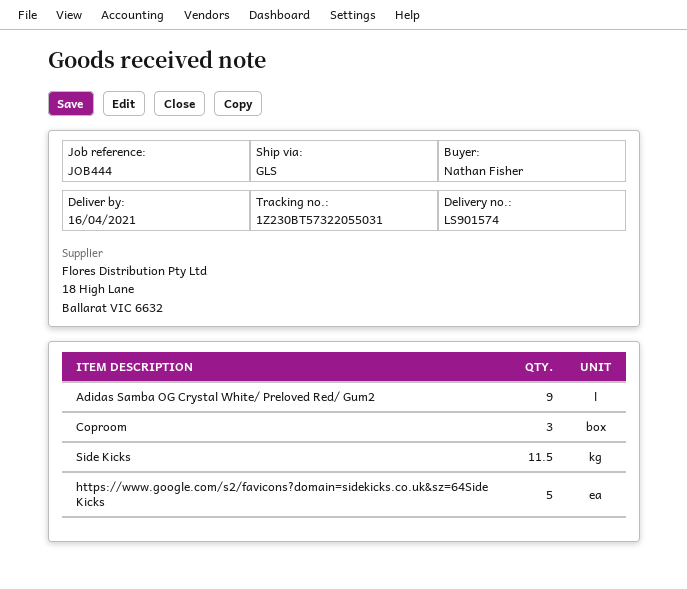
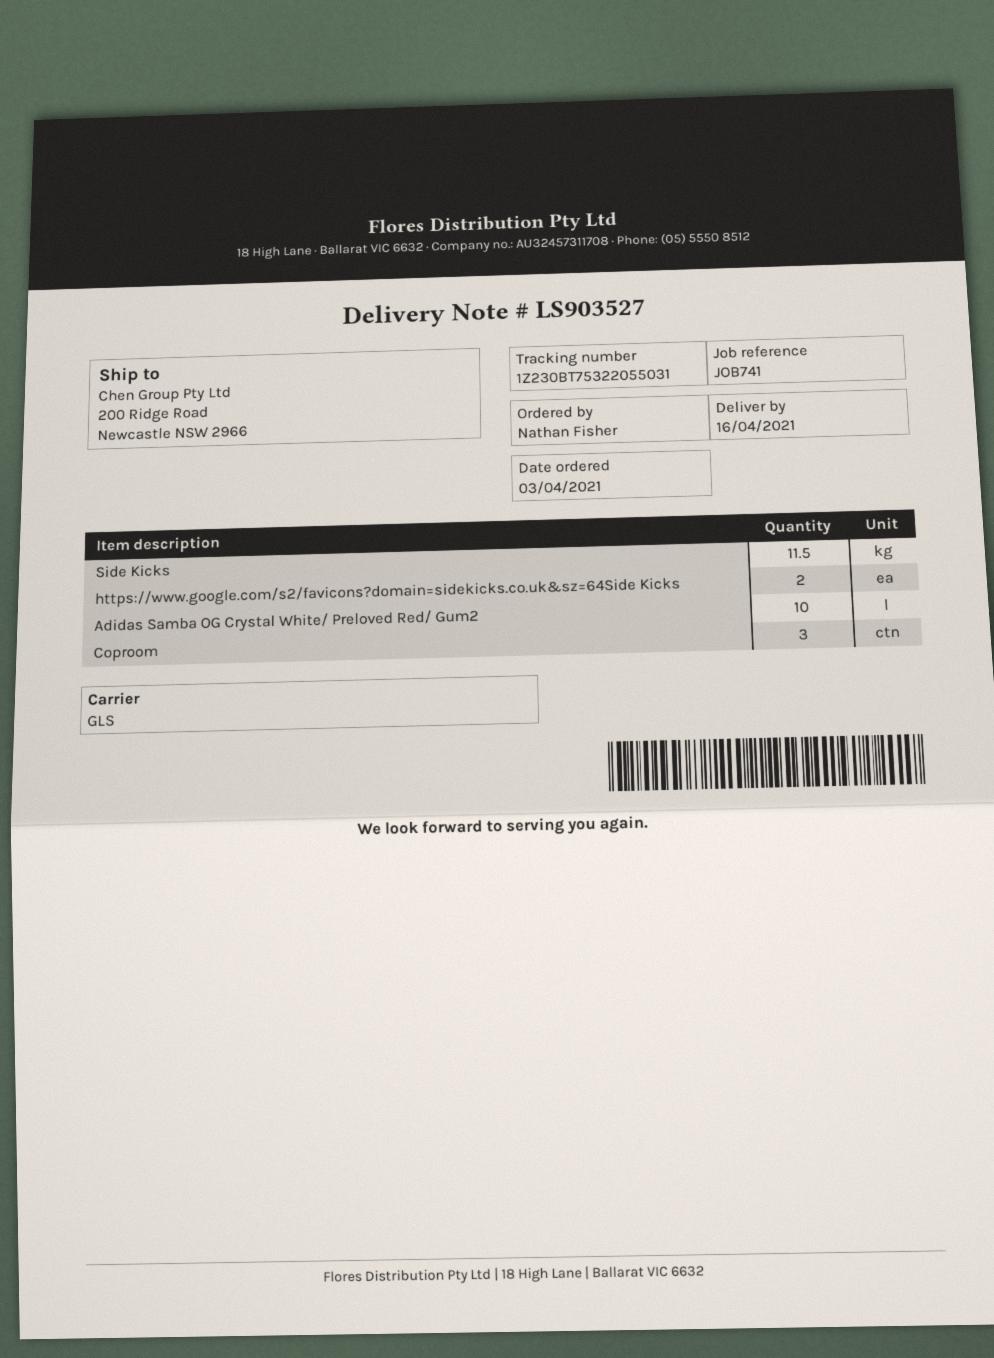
delivery note number: LS901574 -> LS903527
reference: JOB444 -> JOB741
tracking number: 1Z230BT57322055031 -> 1Z230BT75322055031
Adidas Samba OG Crystal White/ Preloved Red/ Gum2: 9 -> 10
https://www.google.com/s2/favicons?domain=sidekicks.co.uk&sz=64Side Kicks: 5 -> 2

